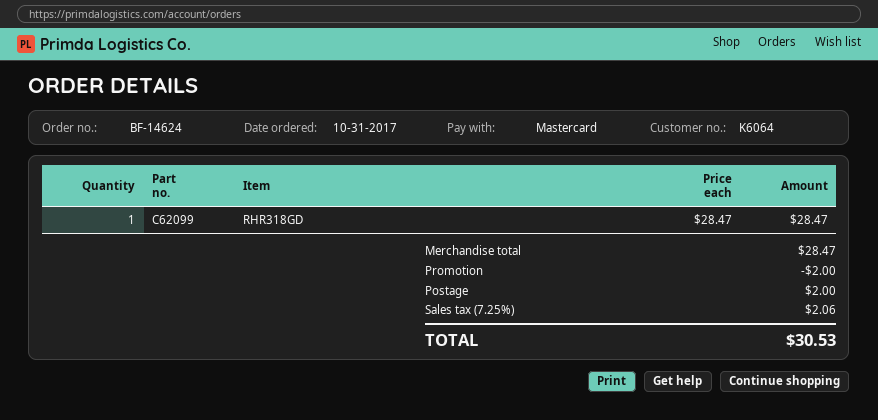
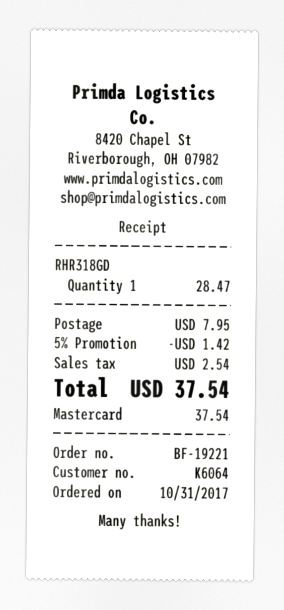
order number: BF-14624 -> BF-19221
discount: 2.00 -> 1.42
shipping: 2.00 -> 7.95
tax: 2.06 -> 2.54
total: 30.53 -> 37.54

